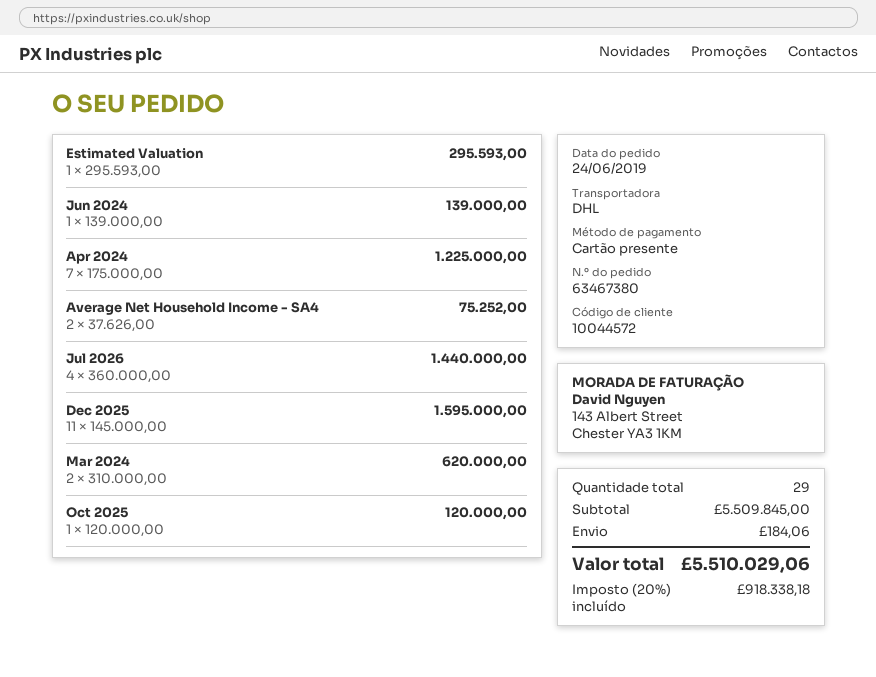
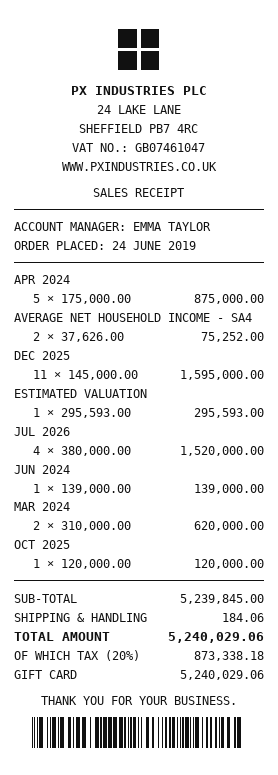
Apr 2024: 7 x 175000.00 = 1225000.00 -> 5 x 175000.00 = 875000.00
Jul 2026: 4 x 360000.00 = 1440000.00 -> 4 x 380000.00 = 1520000.00
subtotal: 5509845.00 -> 5239845.00
tax: 20% = 918338.18 -> 20% = 873338.18
total: 5510029.06 -> 5240029.06

